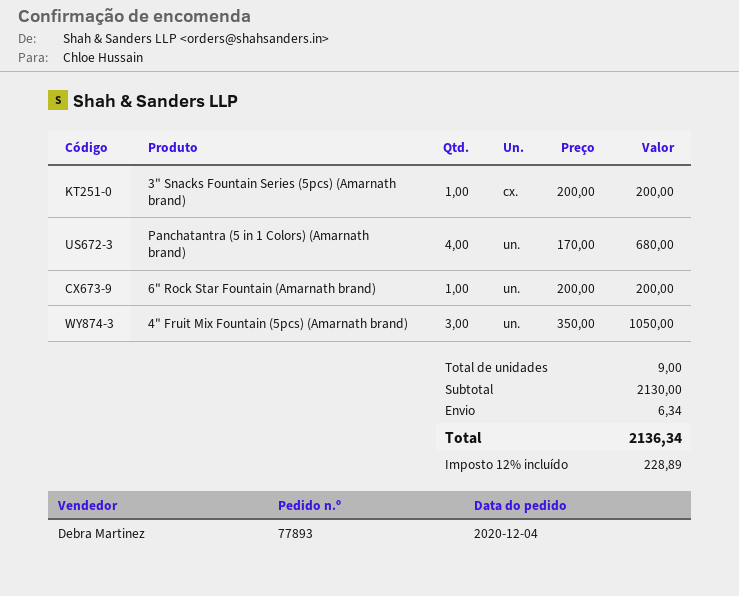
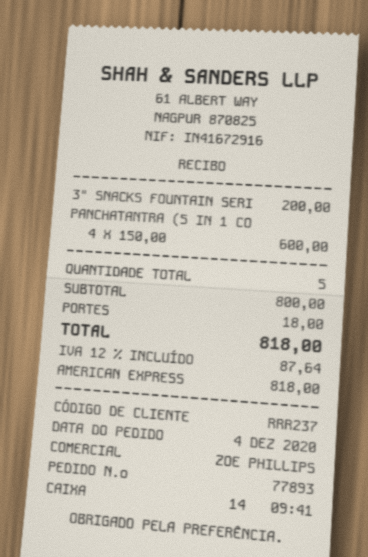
sales rep: Debra Martinez -> ZOE PHILLIPS
Panchatantra (5 in 1 Colors) (Amarnath brand): 4 x 170.00 = 680.00 -> 4 x 150.00 = 600.00
6" Rock Star Fountain (Amarnath brand): 1 x 200.00 = 200.00 -> none
4" Fruit Mix Fountain (5pcs) (Amarnath brand): 3 x 350.00 = 1050.00 -> none
total quantity: 9 -> 5
subtotal: 2130.00 -> 800.00
shipping: 6.34 -> 18.00
tax: 12% = 228.89 -> 12% = 87.64
total: 2136.34 -> 818.00

